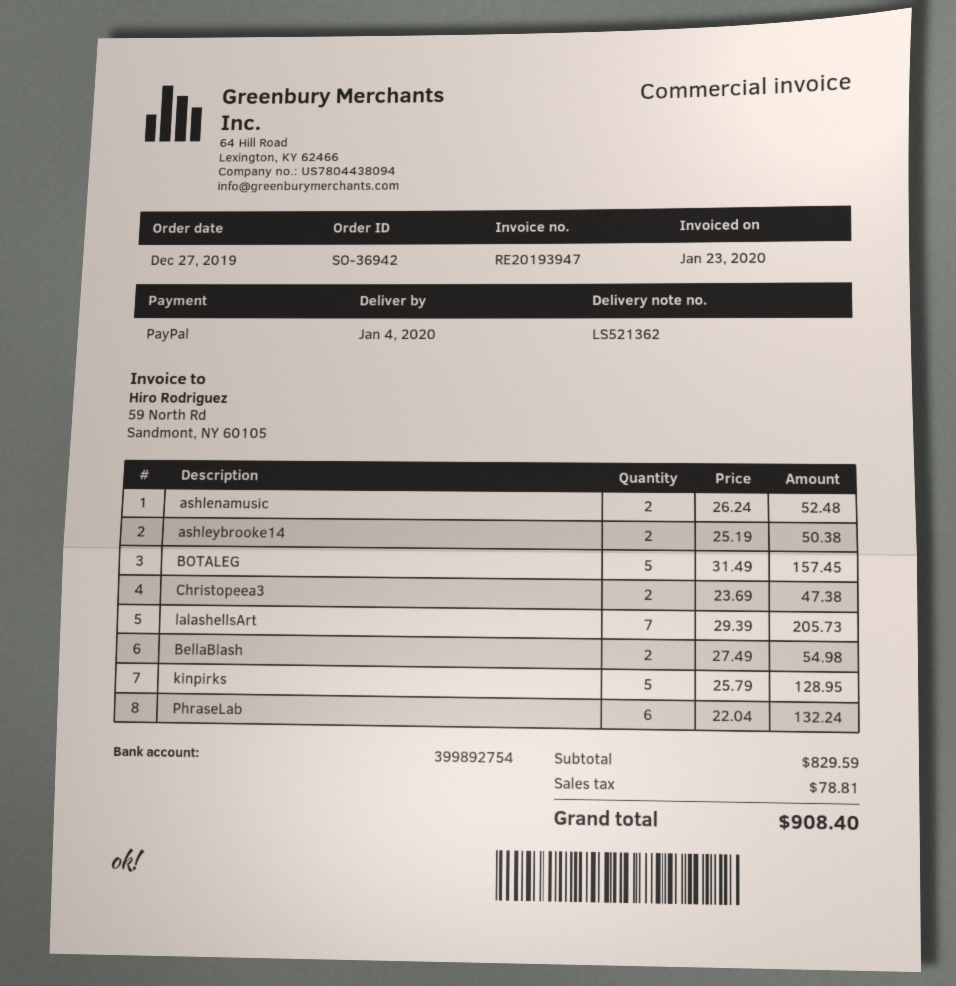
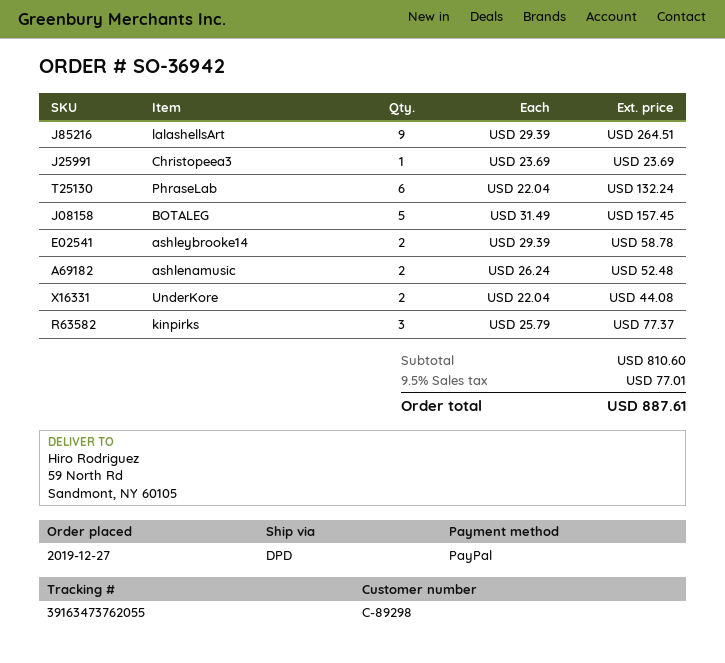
ashleybrooke14: 2 x 25.19 = 50.38 -> 2 x 29.39 = 58.78
Christopeea3: 2 x 23.69 = 47.38 -> 1 x 23.69 = 23.69
lalashellsArt: 7 x 29.39 = 205.73 -> 9 x 29.39 = 264.51
BellaBlash: 2 x 27.49 = 54.98 -> none
kinpirks: 5 x 25.79 = 128.95 -> 3 x 25.79 = 77.37
UnderKore: none -> 2 x 22.04 = 44.08
subtotal: 829.59 -> 810.60
tax: 78.81 -> 77.01
total: 908.40 -> 887.61

